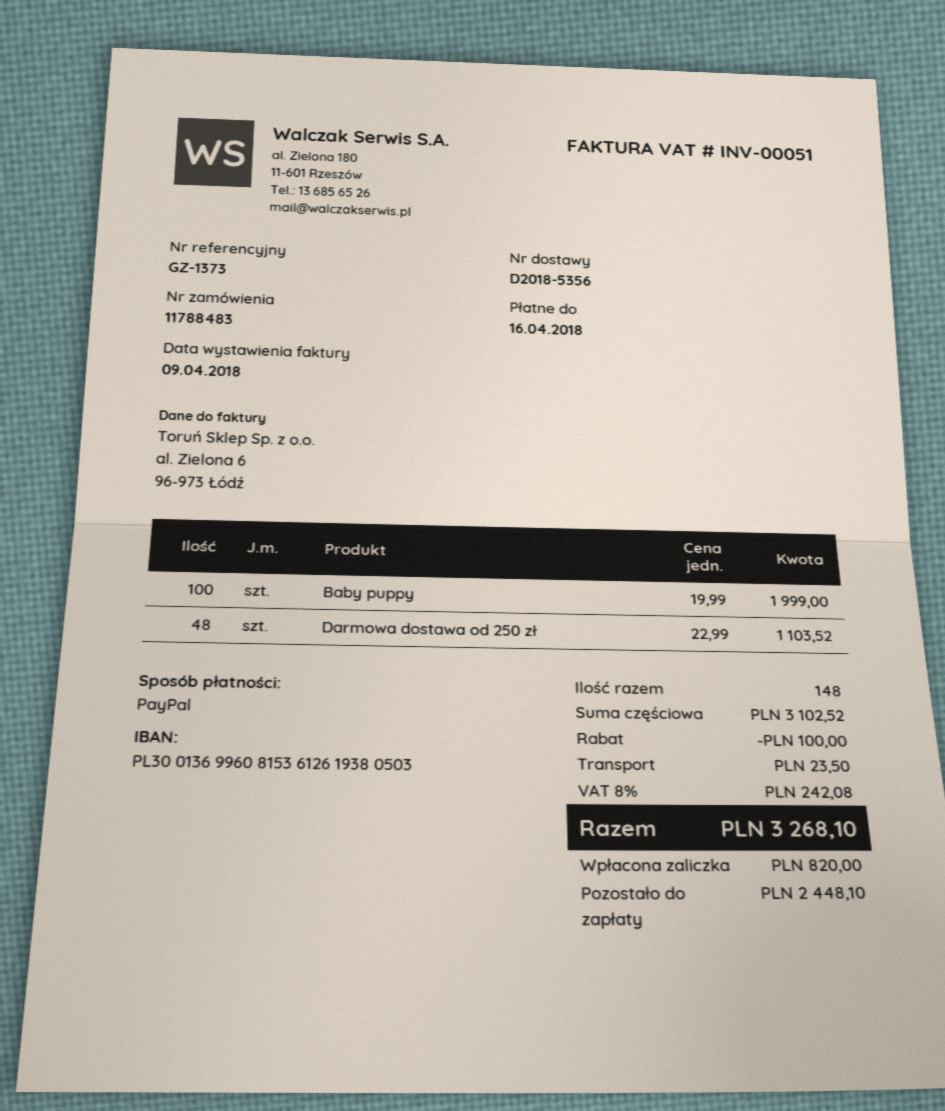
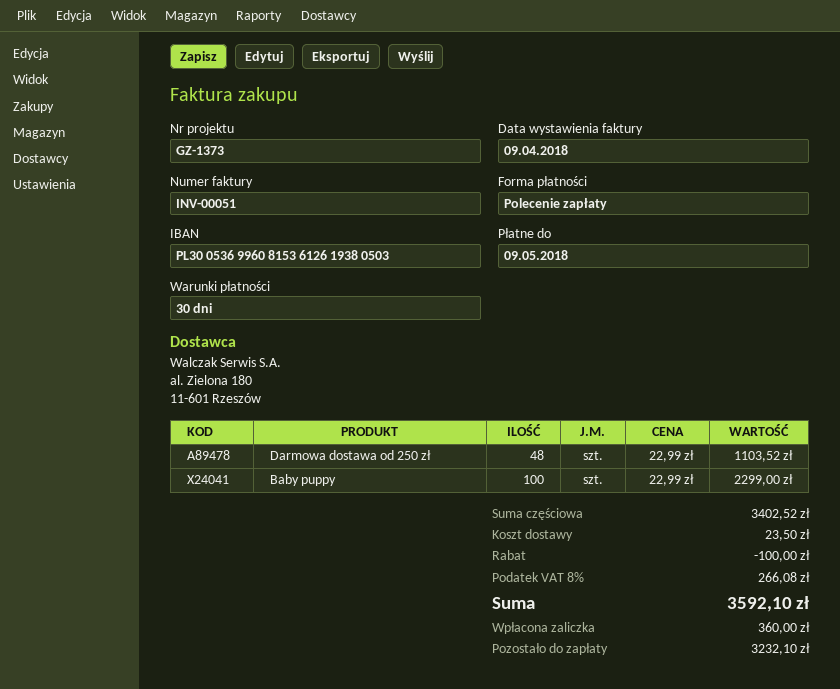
due date: 2018-04-16 -> 2018-05-09
payment method: PayPal -> direct debit
bank account: PL30013699608153612619380503 -> PL30053699608153612619380503
Baby puppy: 100 x 19.99 = 1999.00 -> 100 x 22.99 = 2299.00
subtotal: 3102.52 -> 3402.52
tax: 8% = 242.08 -> 8% = 266.08
total: 3268.10 -> 3592.10
deposit: 820.00 -> 360.00
balance: 2448.10 -> 3232.10

